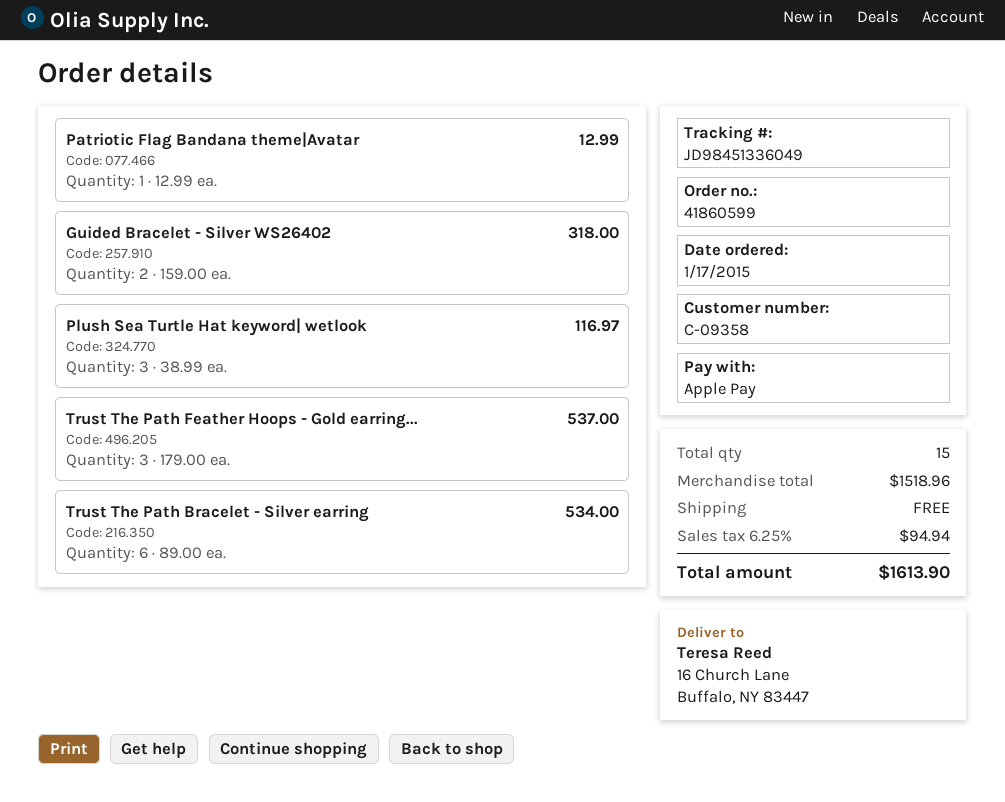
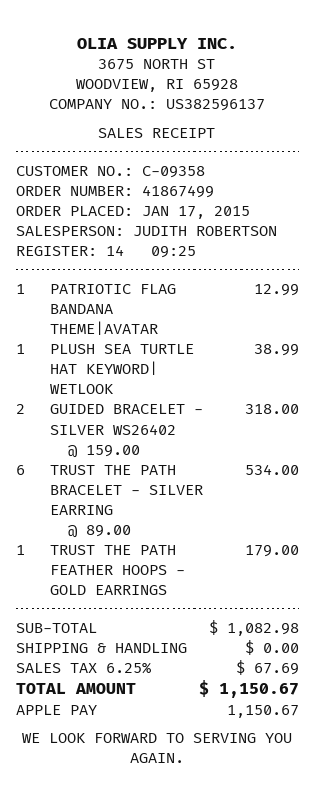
order number: 41860599 -> 41867499
Plush Sea Turtle Hat keyword| wetlook: 3 x 38.99 = 116.97 -> 1 x 38.99 = 38.99
Trust The Path Feather Hoops - Gold earring...: 3 x 179.00 = 537.00 -> 1 x 179.00 = 179.00
subtotal: 1518.96 -> 1082.98
tax: 6.25% = 94.94 -> 6.25% = 67.69
total: 1613.90 -> 1150.67

